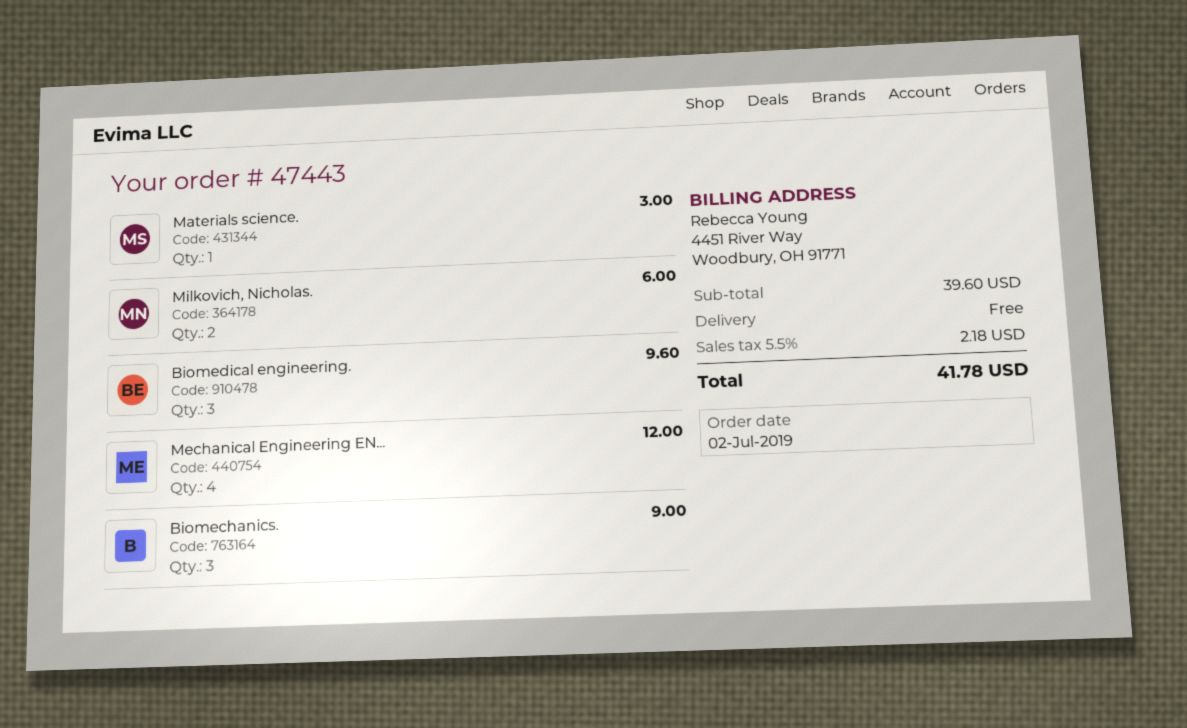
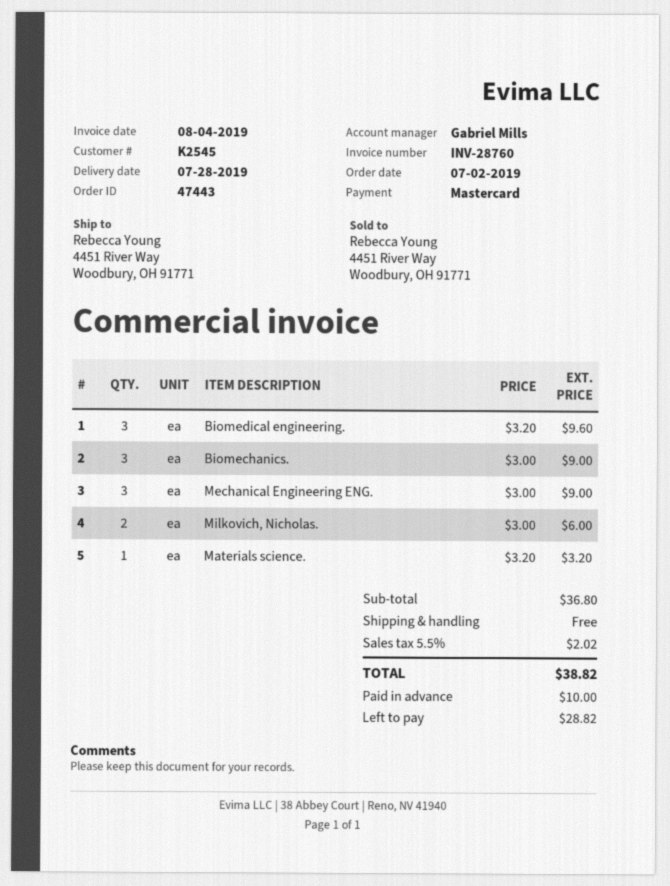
Materials science.: 1 for 3.00 -> 1 for 3.20
Mechanical Engineering EN...: 4 for 12.00 -> 3 for 9.00
subtotal: 39.60 -> 36.80
tax: 5.5% = 2.18 -> 5.5% = 2.02
total: 41.78 -> 38.82

